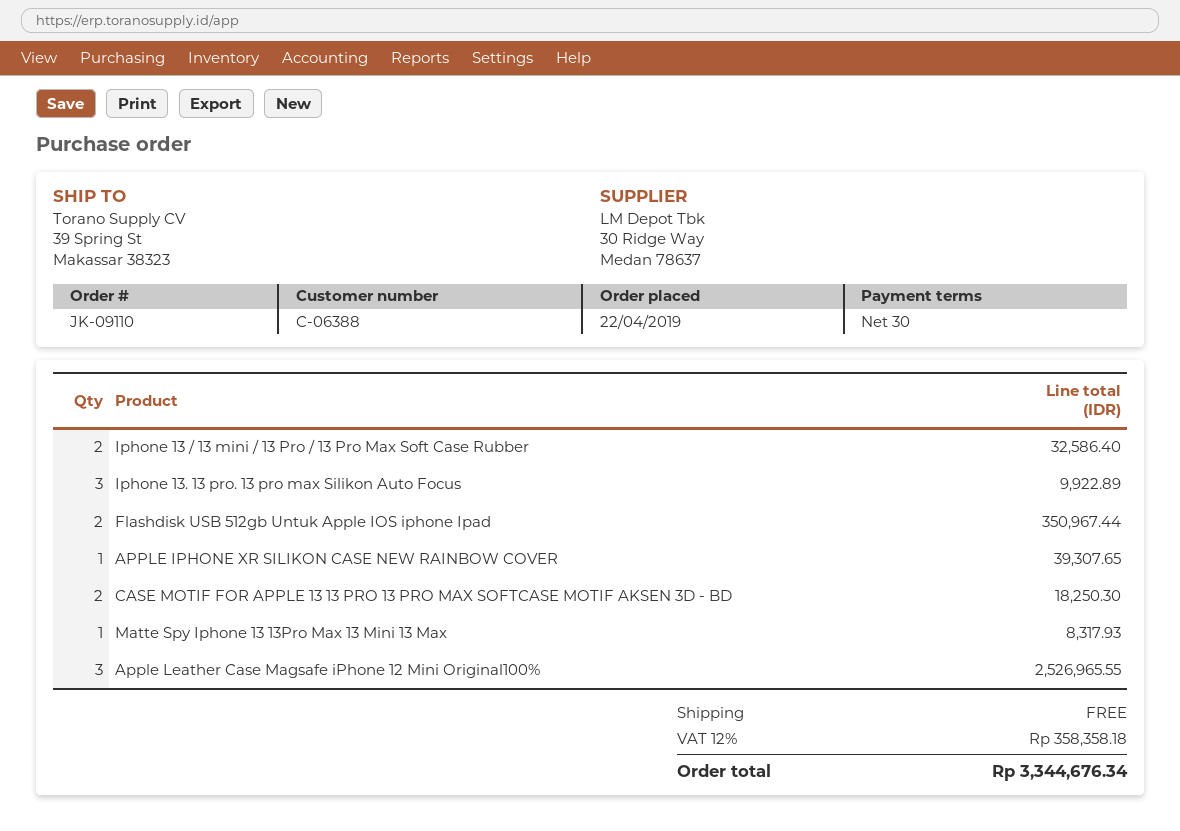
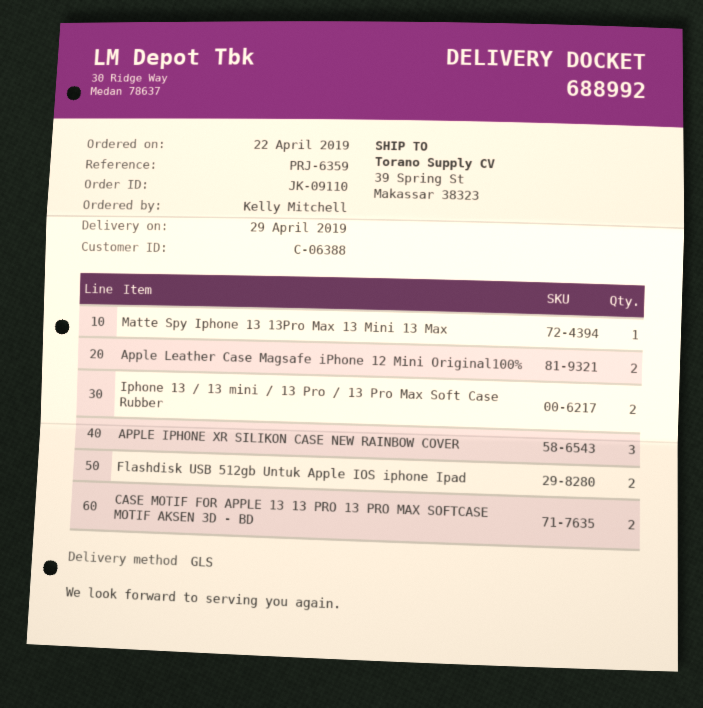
Iphone 13. 13 pro. 13 pro max Silikon Auto Focus: 3 -> none
APPLE IPHONE XR SILIKON CASE NEW RAINBOW COVER: 1 -> 3
Apple Leather Case Magsafe iPhone 12 Mini Original100%: 3 -> 2

